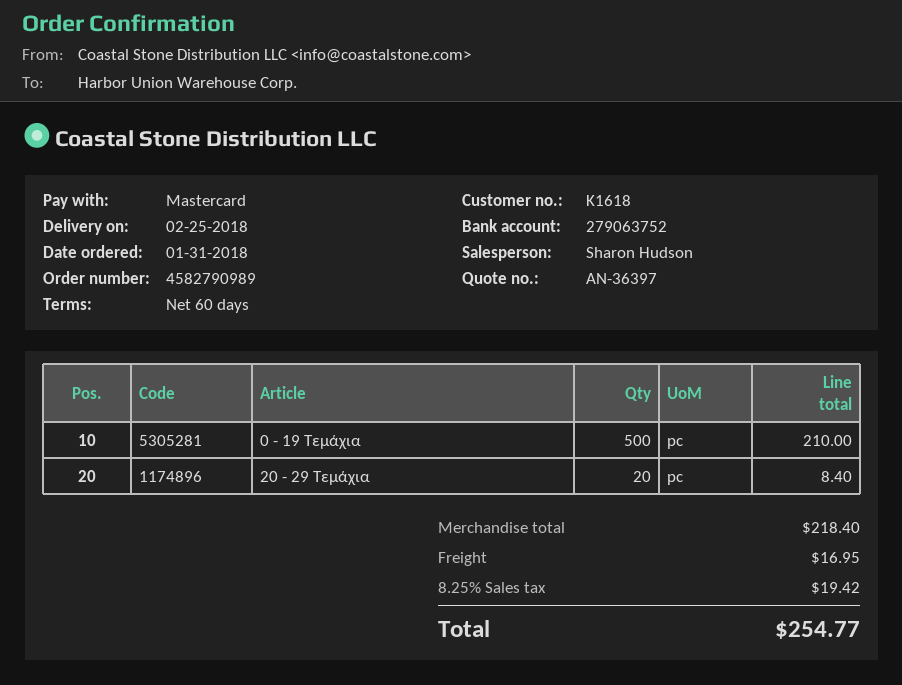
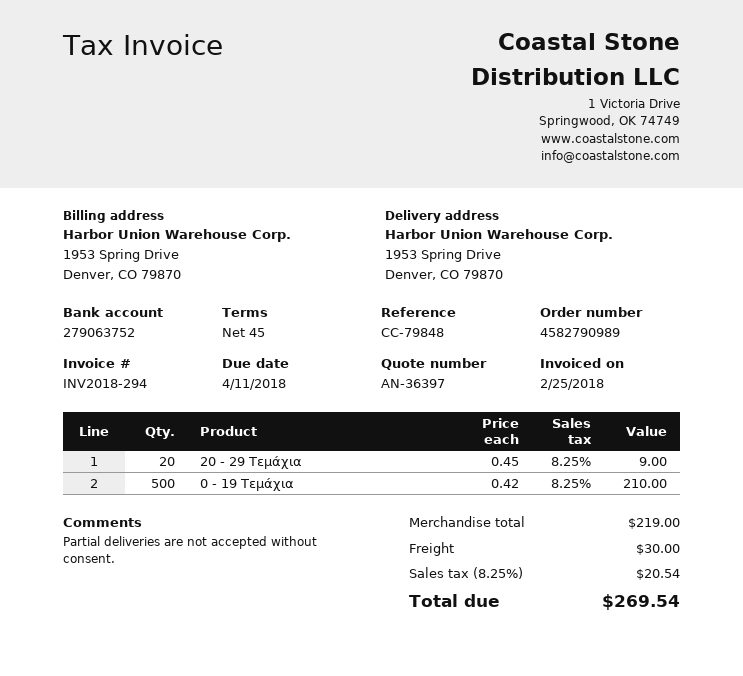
payment terms: 60 days -> 45 days
20 - 29 Τεμάχια: 20 for 8.40 -> 20 for 9.00
subtotal: 218.40 -> 219.00
shipping: 16.95 -> 30.00
tax: 8.25% = 19.42 -> 8.25% = 20.54
total: 254.77 -> 269.54

